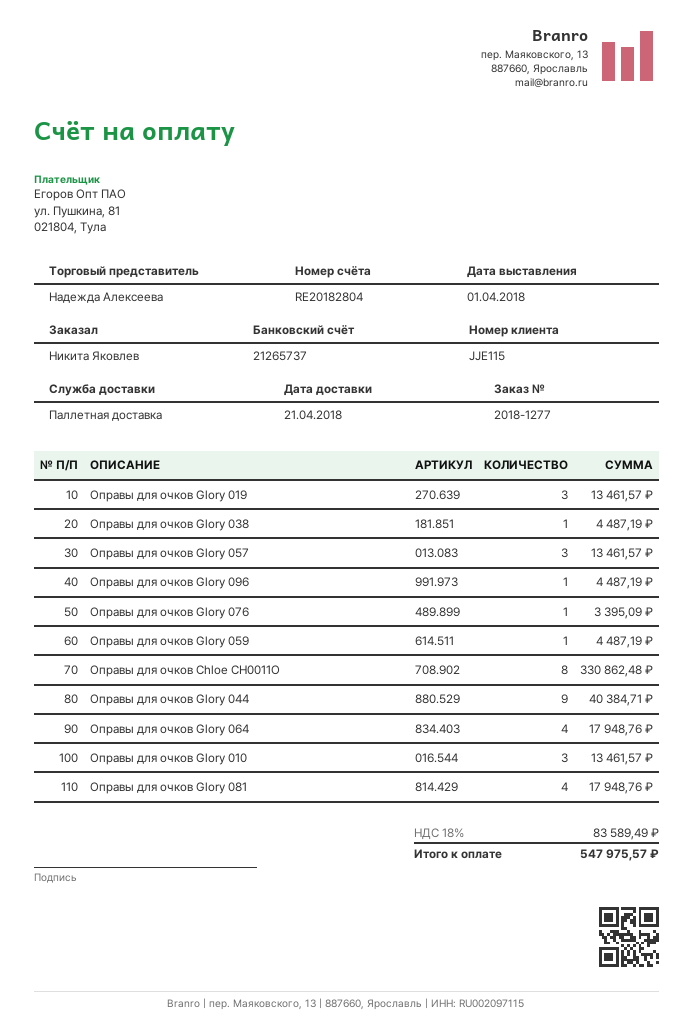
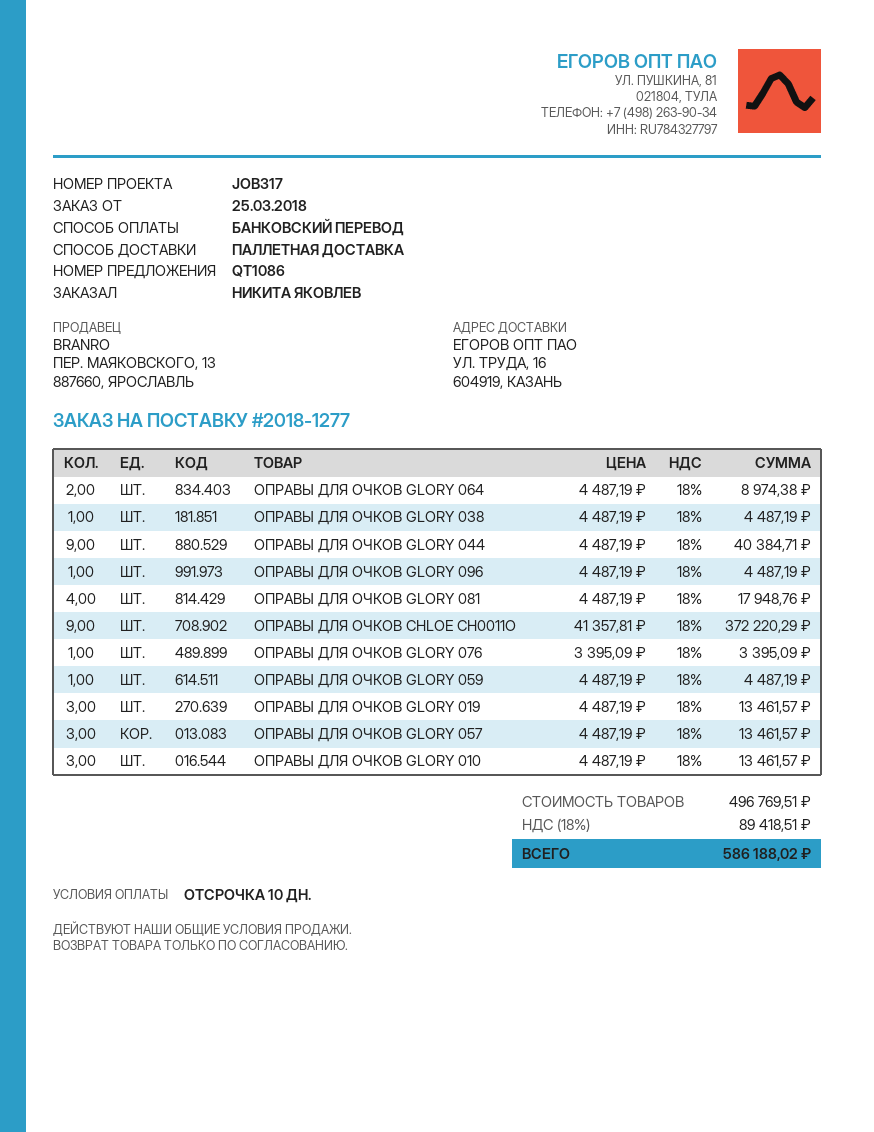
Оправы для очков Chloe CH0011O: 8 for 330862.48 -> 9 for 372220.29
Оправы для очков Glory 064: 4 for 17948.76 -> 2 for 8974.38
tax: 18% = 83589.49 -> 18% = 89418.51
total: 547975.57 -> 586188.02

